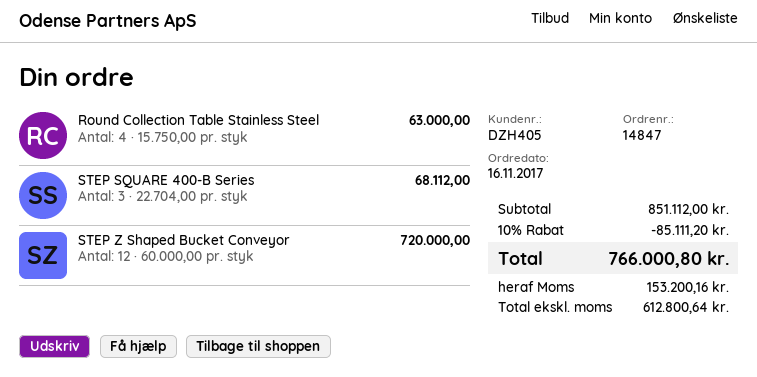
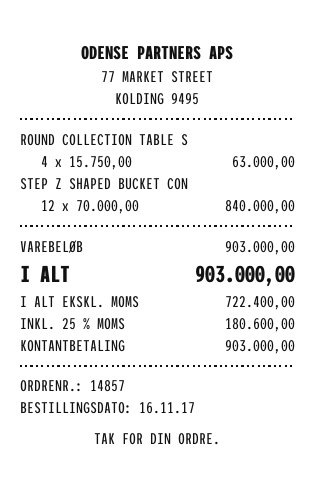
order number: 14847 -> 14857
STEP SQUARE 400-B Series: 3 x 22704.00 = 68112.00 -> none
STEP Z Shaped Bucket Conveyor: 12 x 60000.00 = 720000.00 -> 12 x 70000.00 = 840000.00
subtotal: 851112.00 -> 903000.00
discount: 10% = 85111.20 -> none
net: 612800.64 -> 722400.00
tax: 153200.16 -> 180600.00
total: 766000.80 -> 903000.00

